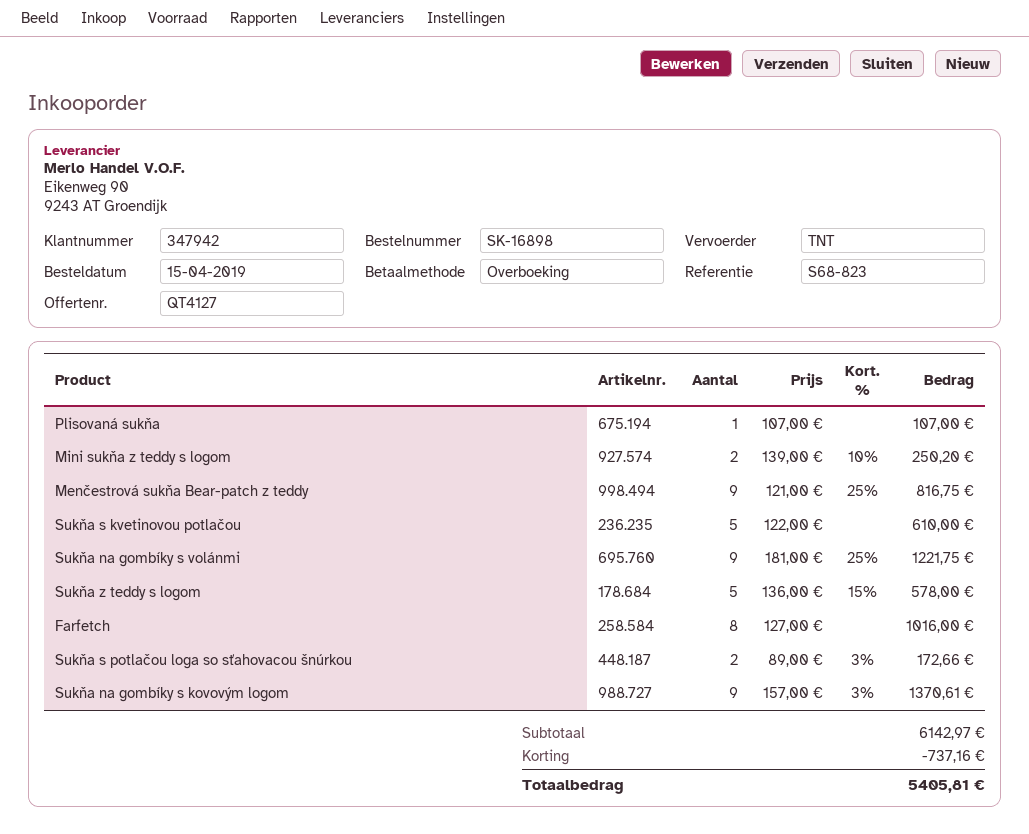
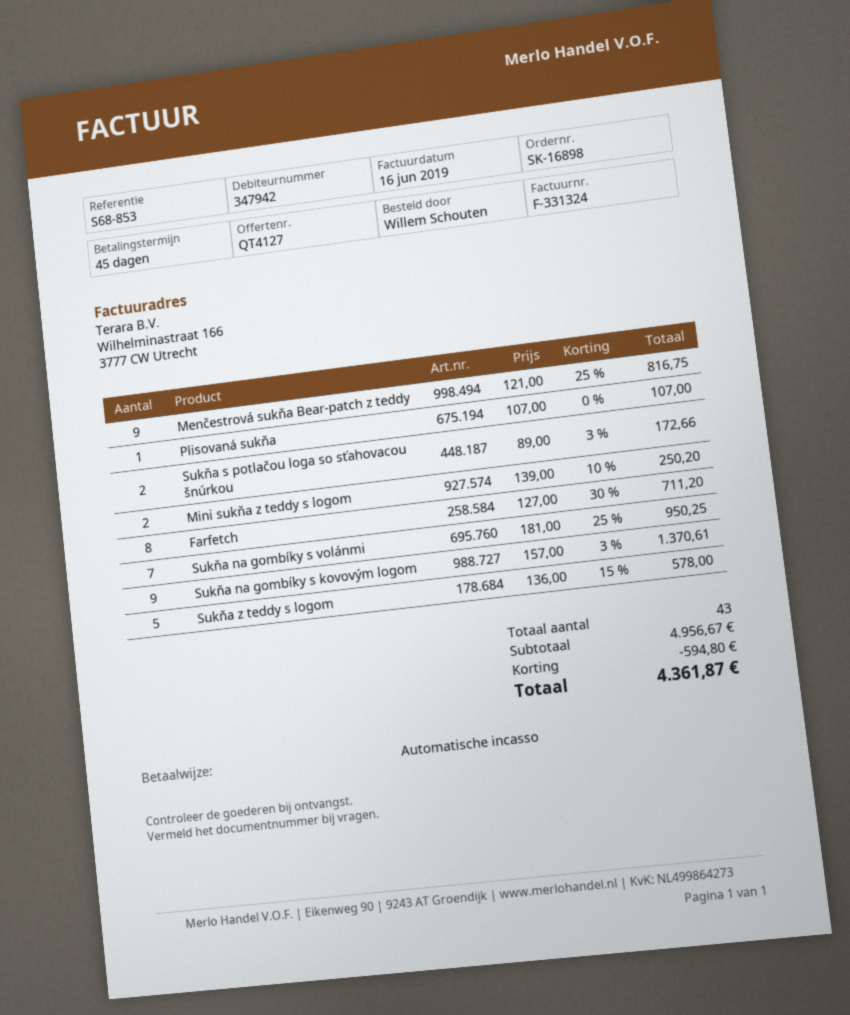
reference: S68-823 -> S68-853
payment method: bank transfer -> direct debit
Sukňa s kvetinovou potlačou: 5 x 122.00 = 610.00 -> none
Sukňa na gombíky s volánmi: 9 x 181.00 - 25% = 1221.75 -> 7 x 181.00 - 25% = 950.25
Farfetch: 8 x 127.00 = 1016.00 -> 8 x 127.00 - 30% = 711.20
subtotal: 6142.97 -> 4956.67
discount: 737.16 -> 594.80
total: 5405.81 -> 4361.87

